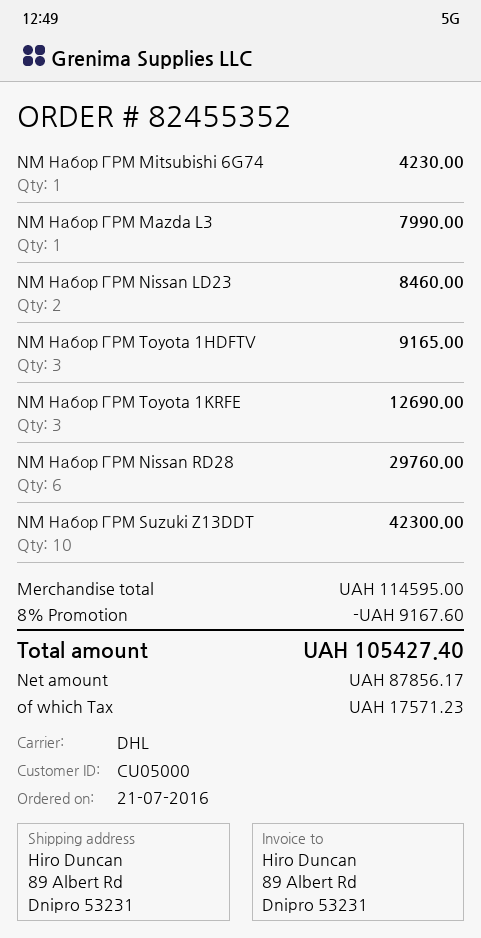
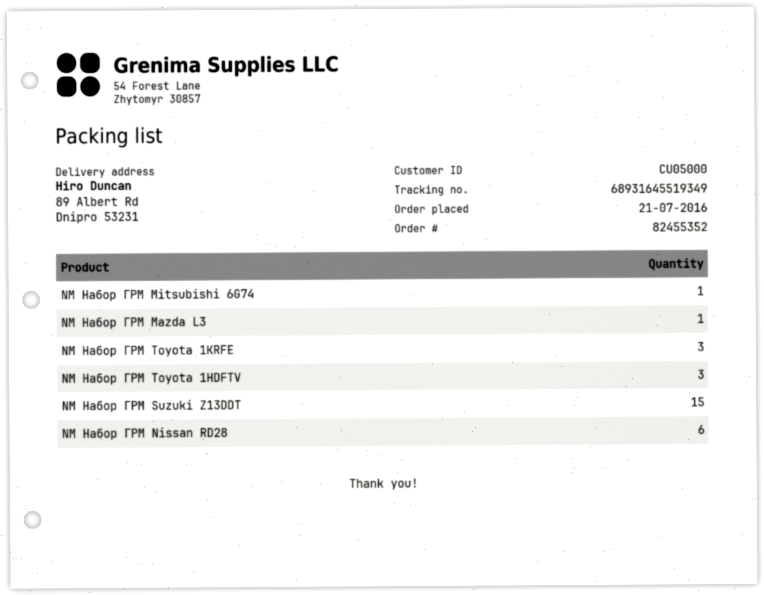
NM Набор ГРМ Nissan LD23: 2 -> none
NM Набор ГРМ Suzuki Z13DDT: 10 -> 15

